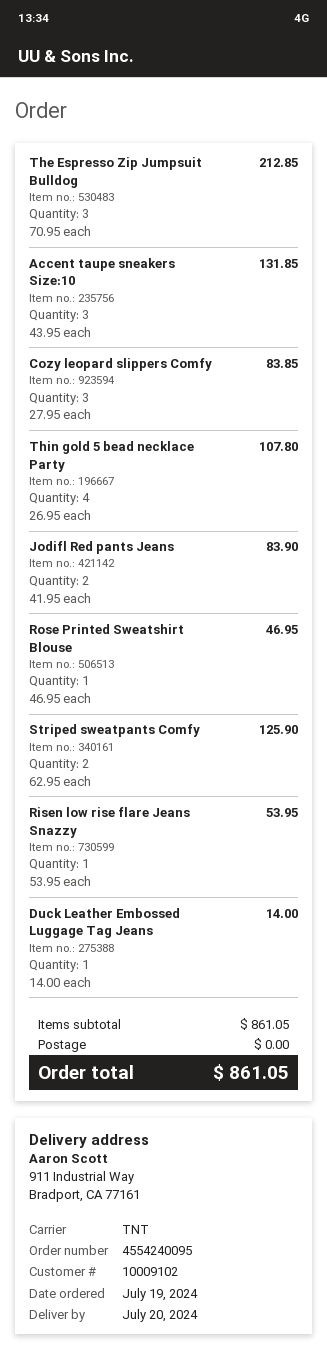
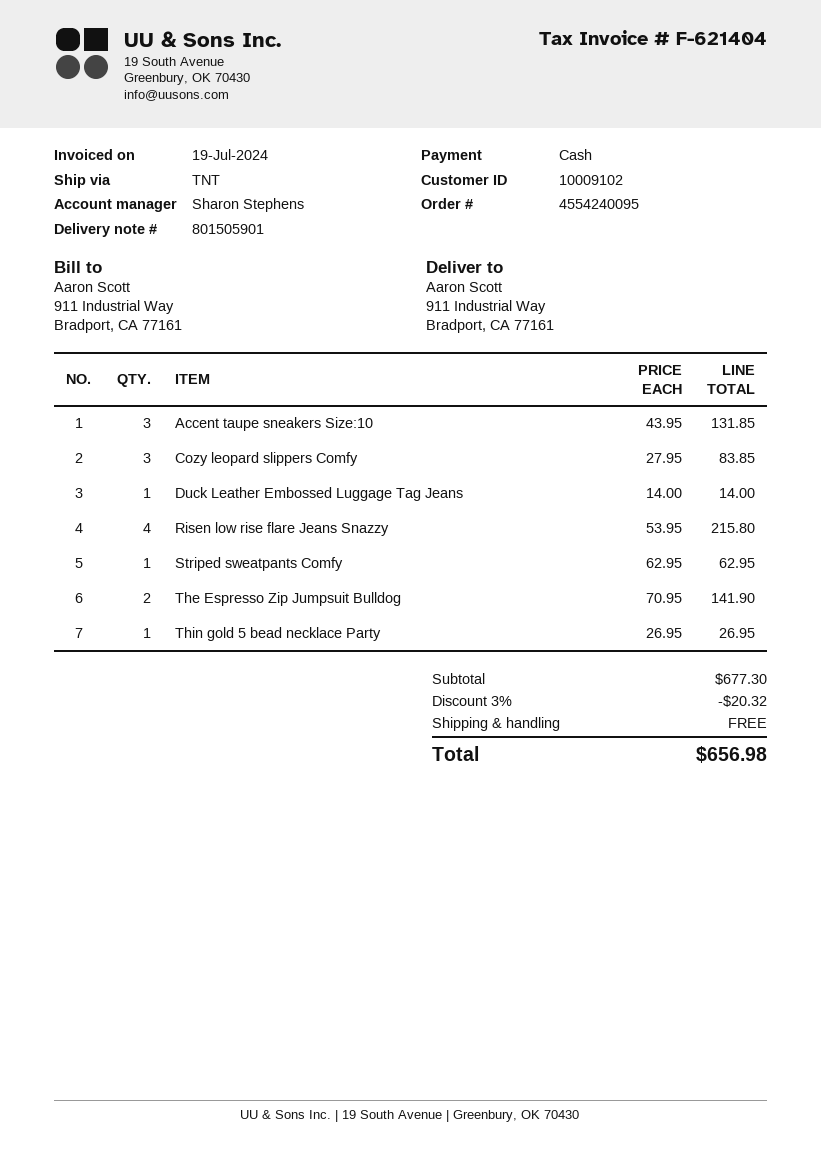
The Espresso Zip Jumpsuit Bulldog: 3 x 70.95 = 212.85 -> 2 x 70.95 = 141.90
Thin gold 5 bead necklace Party: 4 x 26.95 = 107.80 -> 1 x 26.95 = 26.95
Jodifl Red pants Jeans: 2 x 41.95 = 83.90 -> none
Rose Printed Sweatshirt Blouse: 1 x 46.95 = 46.95 -> none
Striped sweatpants Comfy: 2 x 62.95 = 125.90 -> 1 x 62.95 = 62.95
Risen low rise flare Jeans Snazzy: 1 x 53.95 = 53.95 -> 4 x 53.95 = 215.80
subtotal: 861.05 -> 677.30
discount: none -> 3% = 20.32
total: 861.05 -> 656.98

